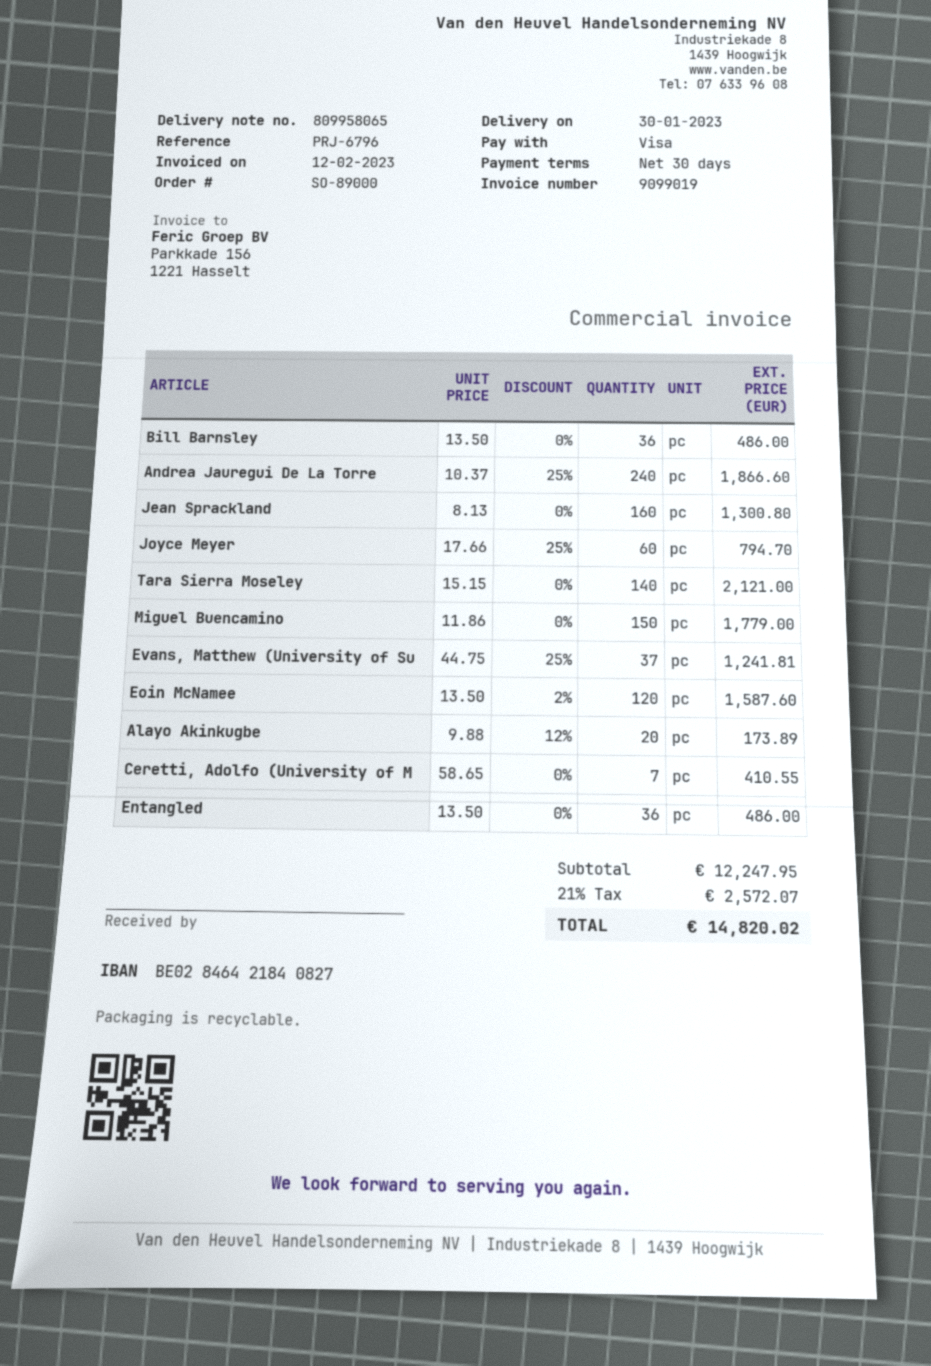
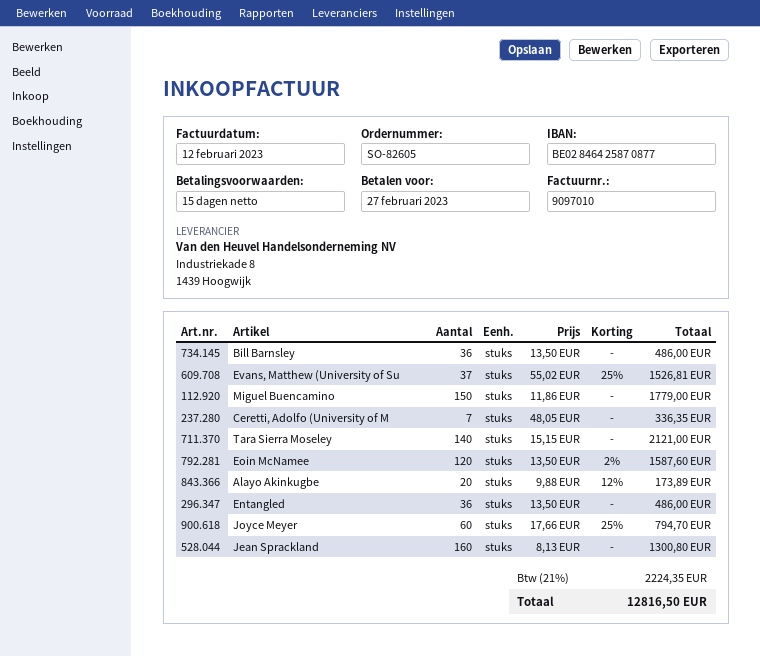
order number: SO-89000 -> SO-82605
invoice number: 9099019 -> 9097010
payment terms: 30 days -> 15 days
bank account: BE02846421840827 -> BE02846425870877
Andrea Jauregui De La Torre: 240 x 10.37 - 25% = 1866.60 -> none
Evans, Matthew (University of Su: 37 x 44.75 - 25% = 1241.81 -> 37 x 55.02 - 25% = 1526.81
Ceretti, Adolfo (University of M: 7 x 58.65 = 410.55 -> 7 x 48.05 = 336.35
tax: 21% = 2572.07 -> 21% = 2224.35
total: 14820.02 -> 12816.50

